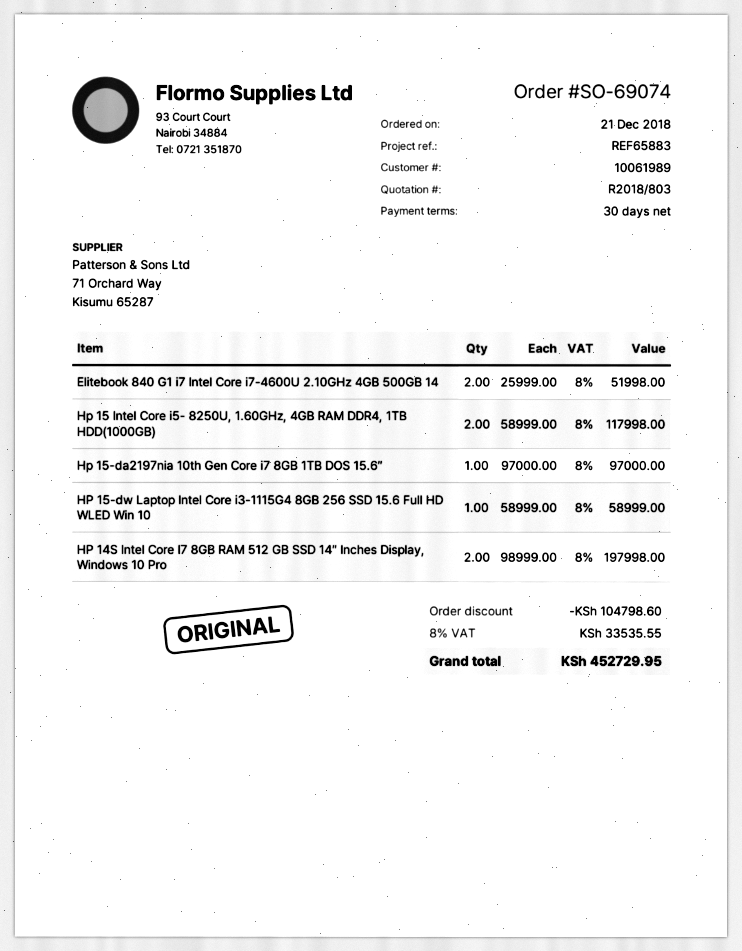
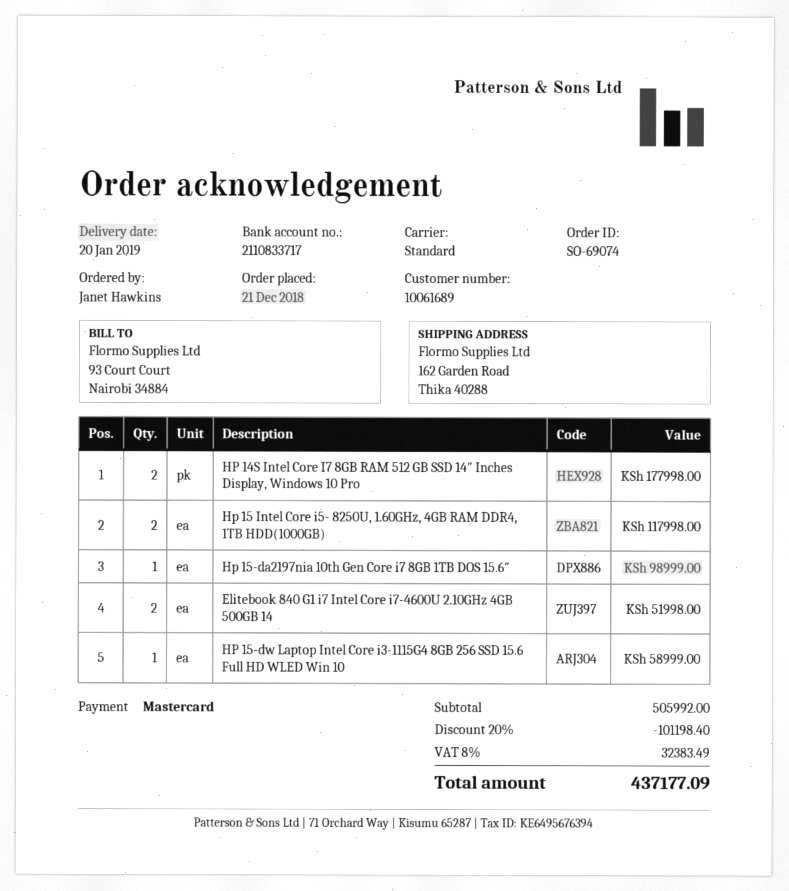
customer number: 10061989 -> 10061689
Hp 15-da2197nia 10th Gen Core i7 8GB 1TB DOS 15.6″: 1 for 97000.00 -> 1 for 98999.00
HP 14S Intel Core I7 8GB RAM 512 GB SSD 14″ Inches Display, Windows 10 Pro: 2 for 197998.00 -> 2 for 177998.00
discount: 104798.60 -> 101198.40
tax: 8% = 33535.55 -> 8% = 32383.49
total: 452729.95 -> 437177.09

